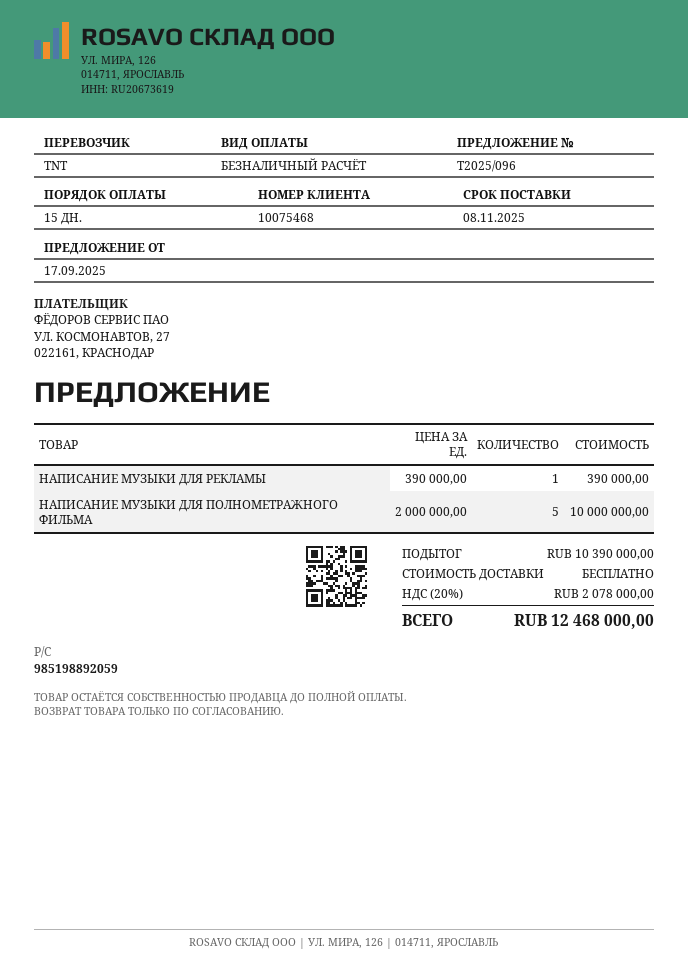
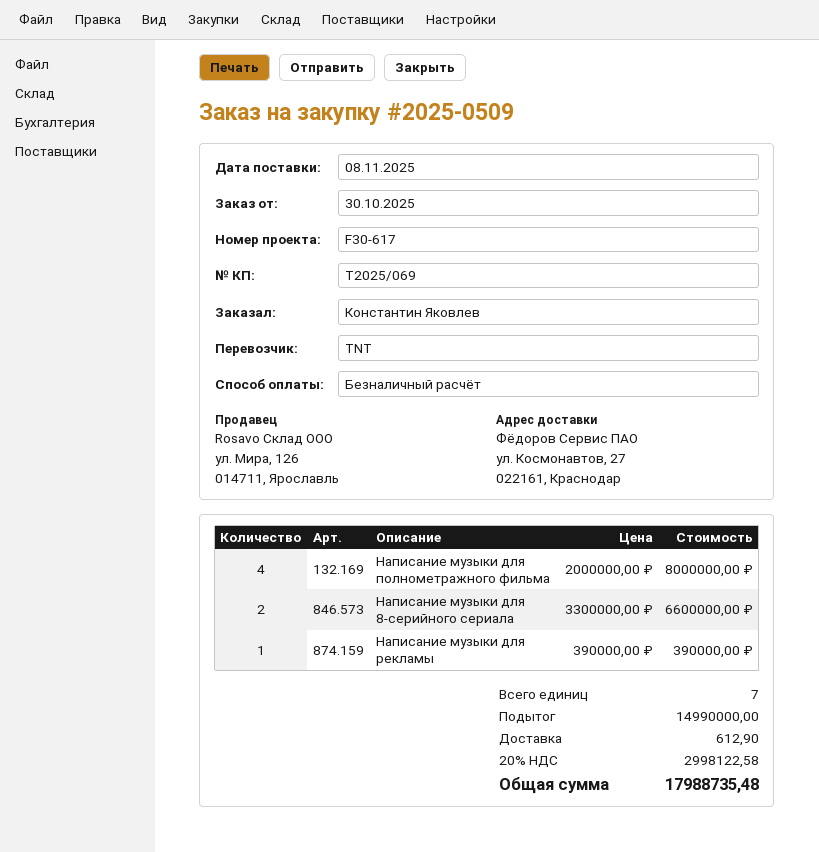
quote number: T2025/096 -> T2025/069
НАПИСАНИЕ МУЗЫКИ ДЛЯ ПОЛНОМЕТРАЖНОГО ФИЛЬМА: 5 x 2000000.00 = 10000000.00 -> 4 x 2000000.00 = 8000000.00
Написание музыки для 8-серийного сериала: none -> 2 x 3300000.00 = 6600000.00
subtotal: 10390000.00 -> 14990000.00
shipping: 0.00 -> 612.90
tax: 20% = 2078000.00 -> 20% = 2998122.58
total: 12468000.00 -> 17988735.48

